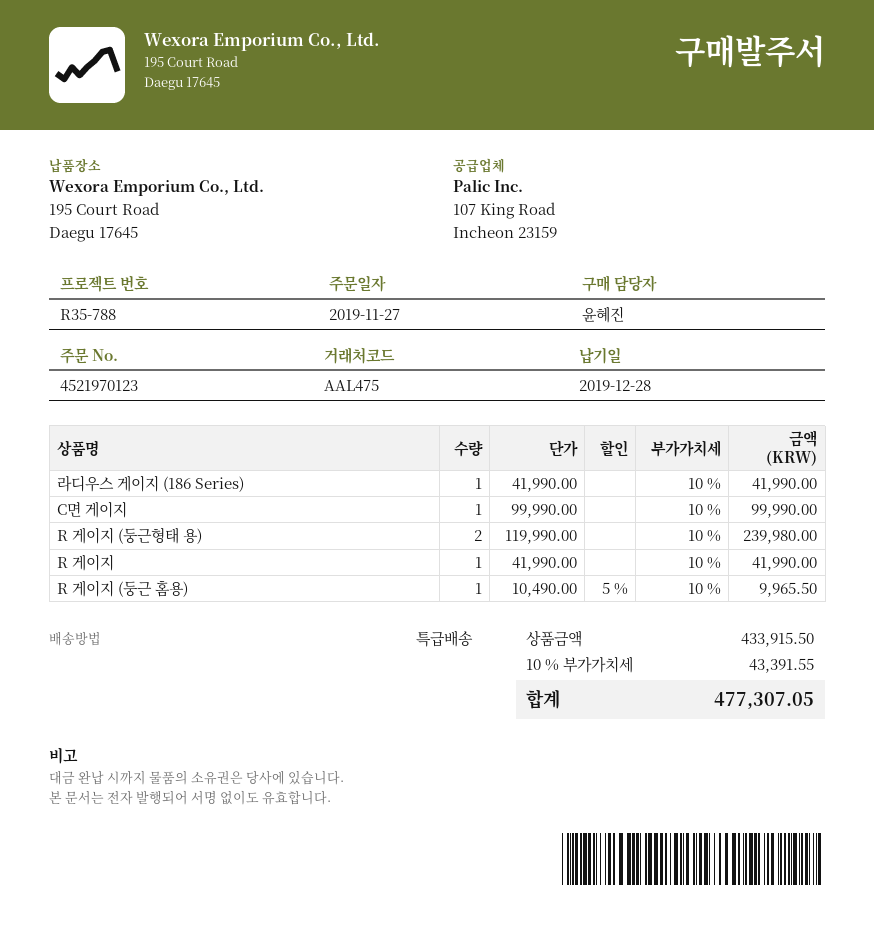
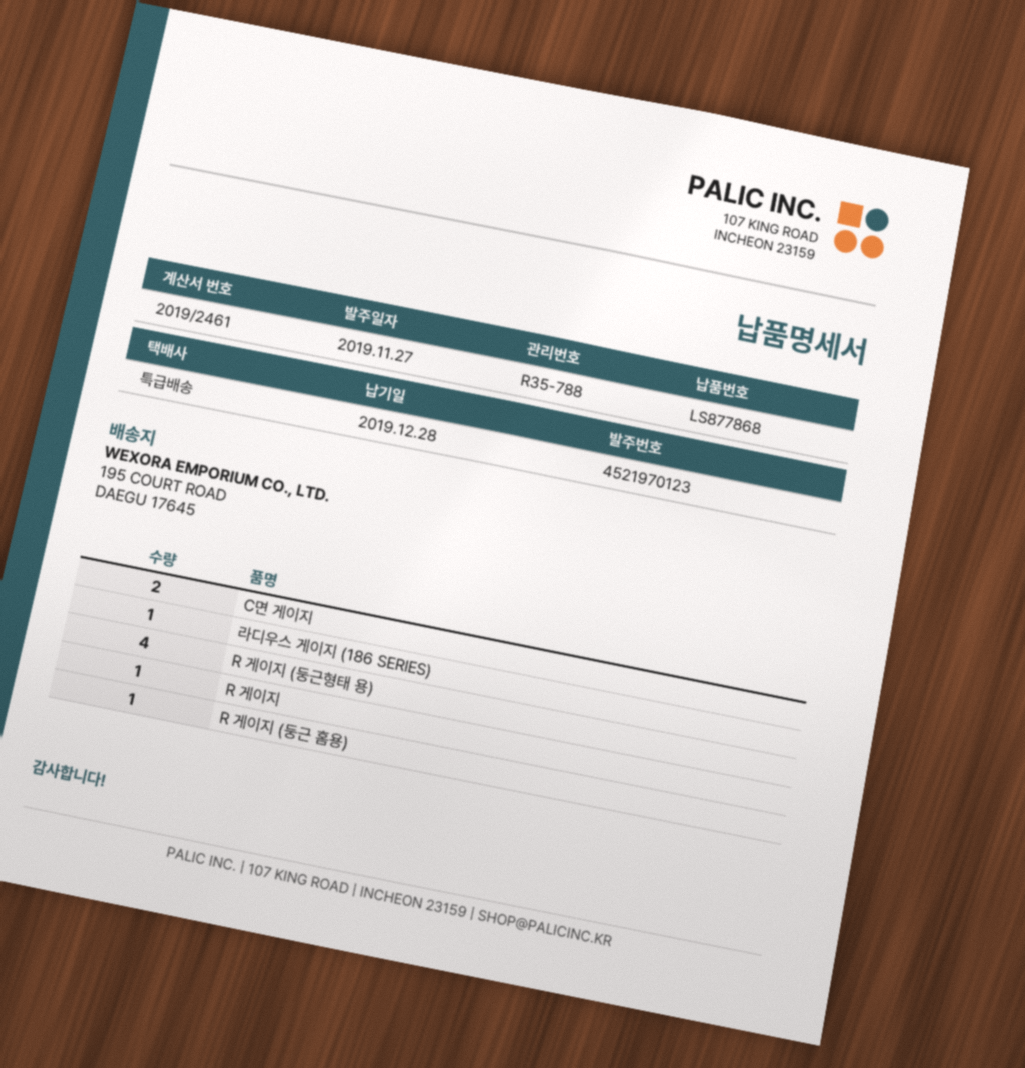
C면 게이지: 1 -> 2
R 게이지 (둥근형태 용): 2 -> 4

